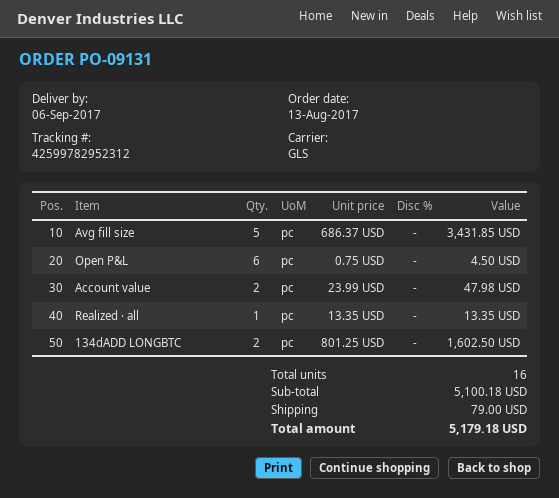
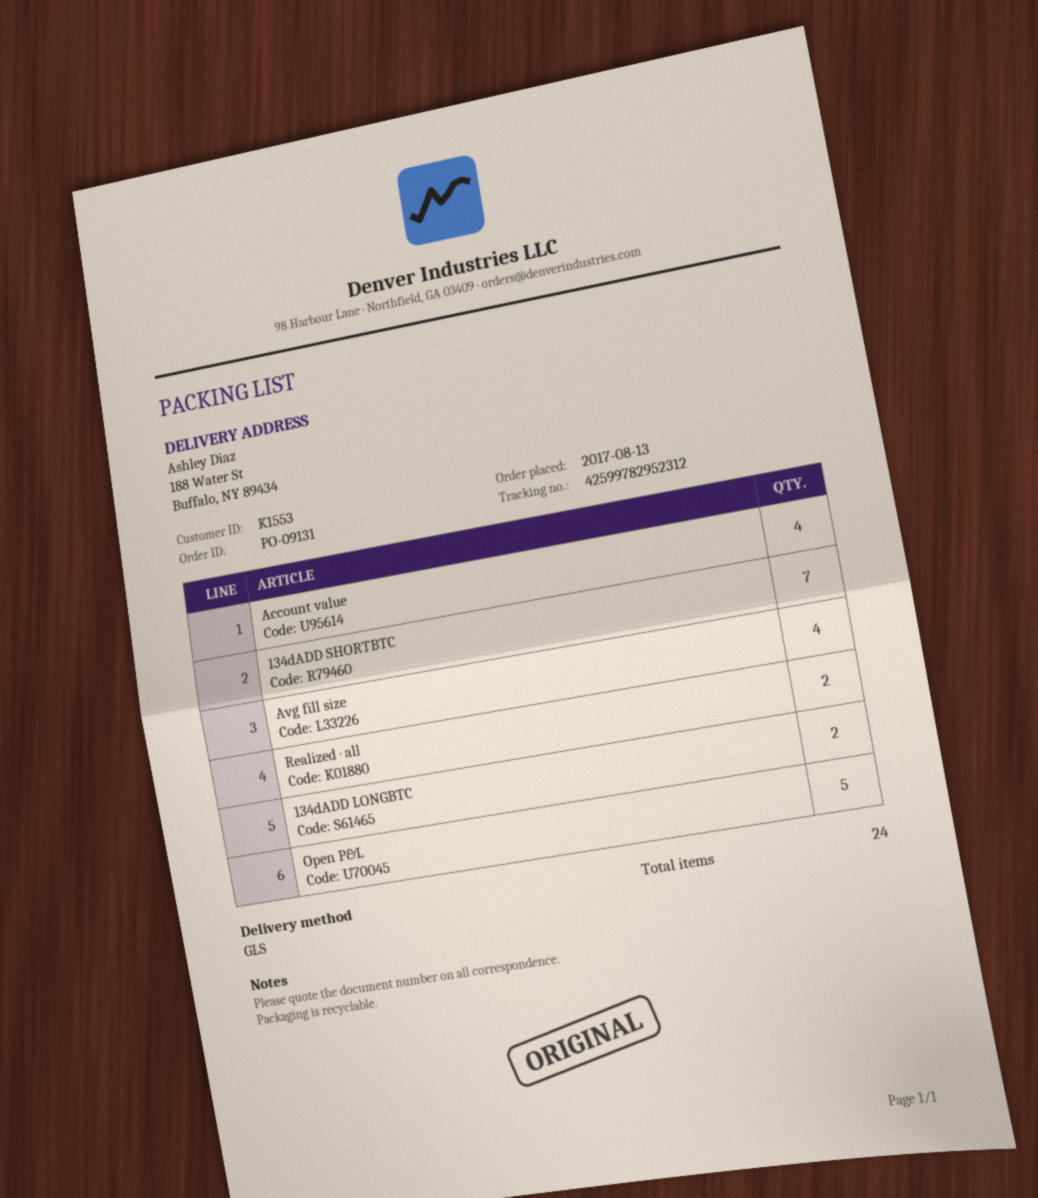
Avg fill size: 5 -> 4
Open P&L: 6 -> 5
Account value: 2 -> 4
Realized · all: 1 -> 2
134dADD SHORTBTC: none -> 7
total quantity: 16 -> 24

